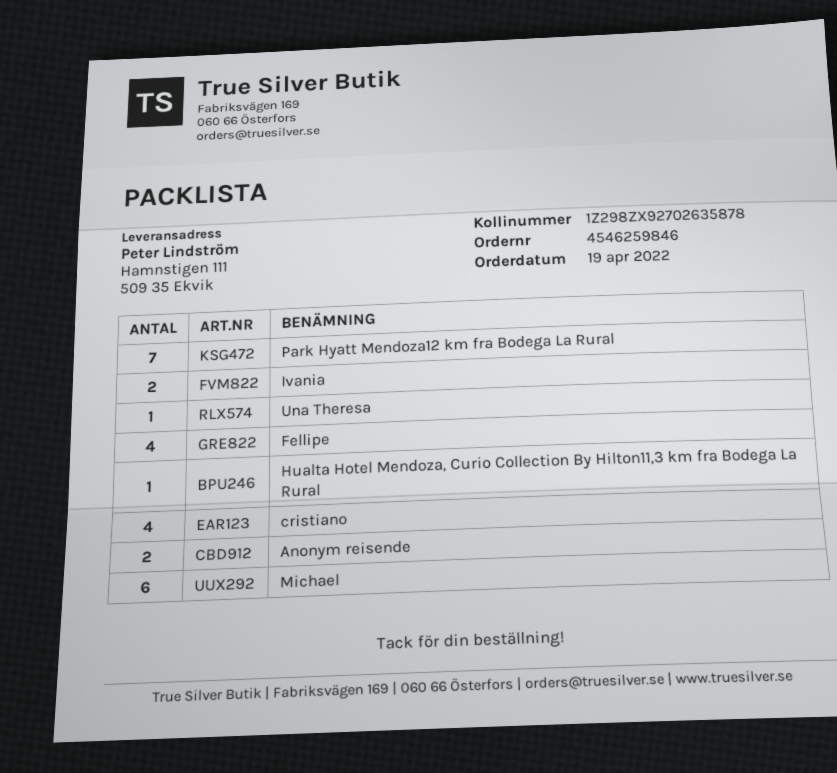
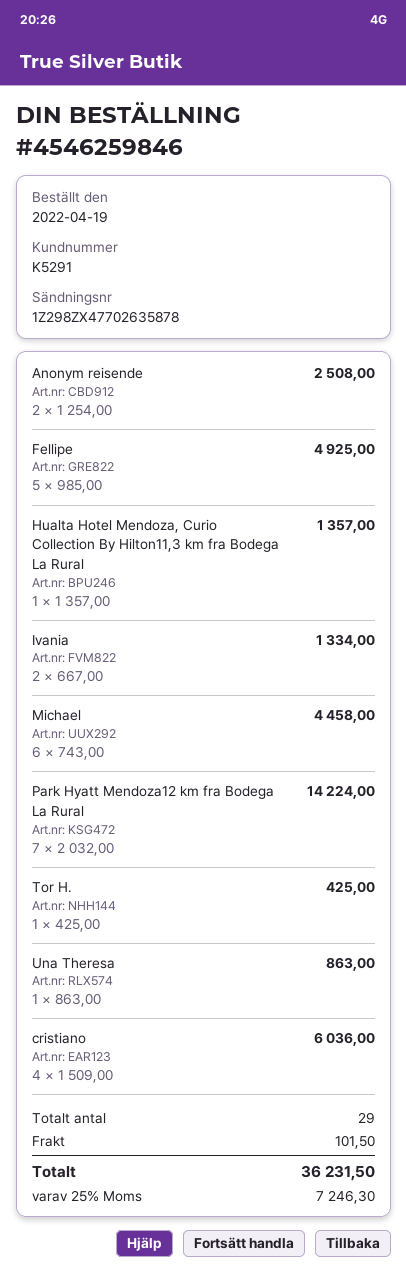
tracking number: 1Z298ZX92702635878 -> 1Z298ZX47702635878
Fellipe: 4 -> 5
Tor H.: none -> 1

